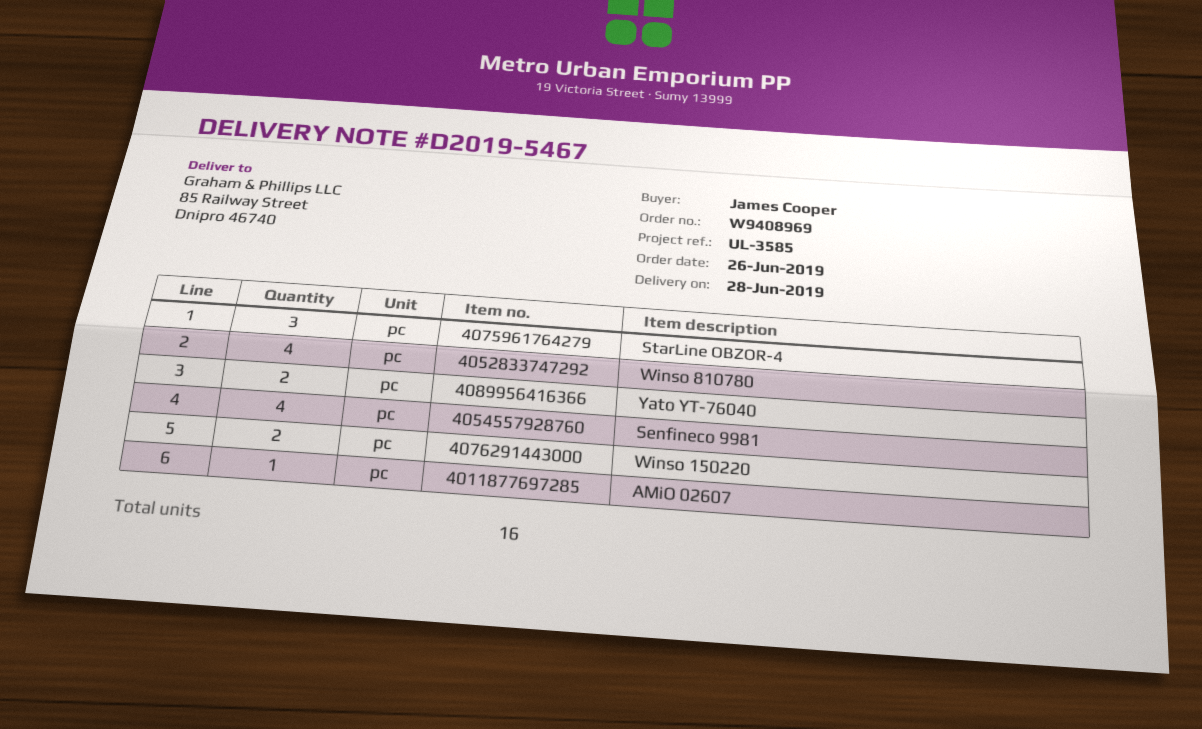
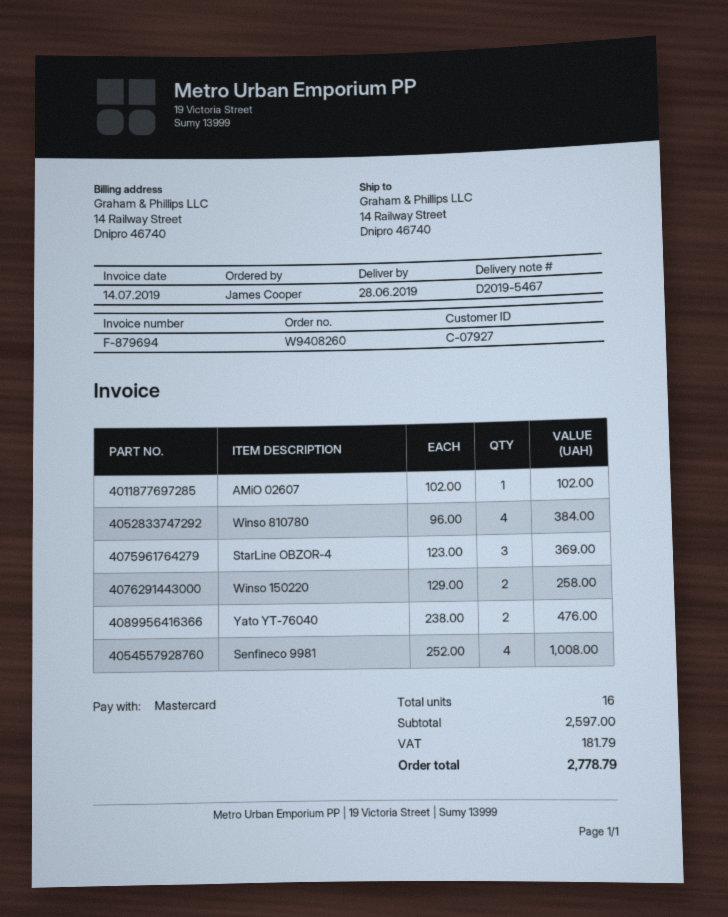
order number: W9408969 -> W9408260
ship to: 85 Railway Street, Dnipro 46740 -> 14 Railway Street, Dnipro 46740

